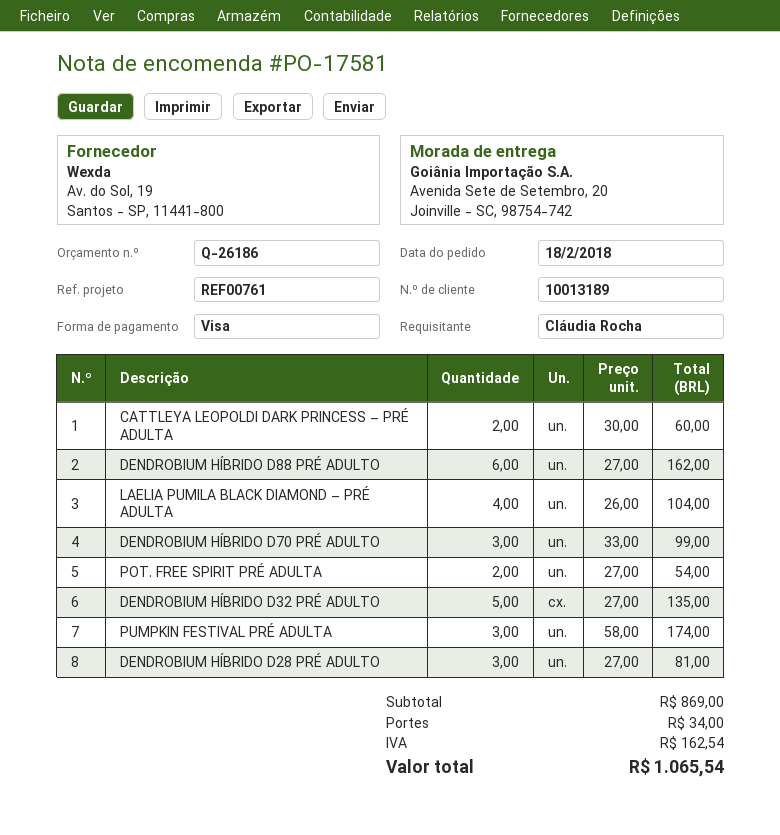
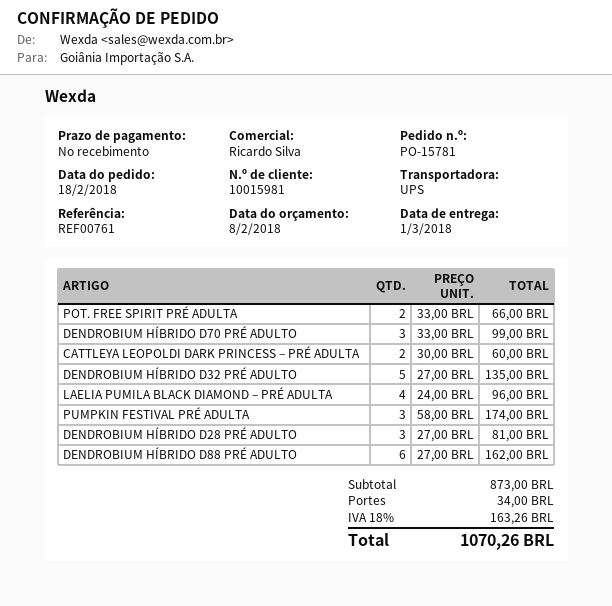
order number: PO-17581 -> PO-15781
customer number: 10013189 -> 10015981
LAELIA PUMILA BLACK DIAMOND – PRÉ ADULTA: 4 x 26.00 = 104.00 -> 4 x 24.00 = 96.00
POT. FREE SPIRIT PRÉ ADULTA: 2 x 27.00 = 54.00 -> 2 x 33.00 = 66.00
subtotal: 869.00 -> 873.00
tax: 162.54 -> 163.26
total: 1065.54 -> 1070.26

